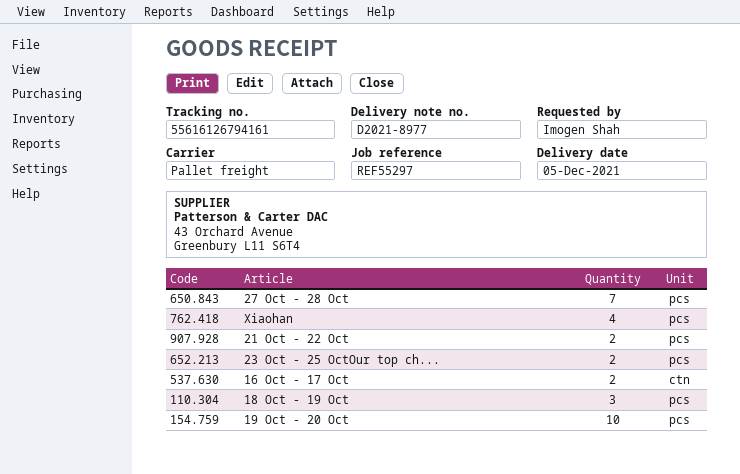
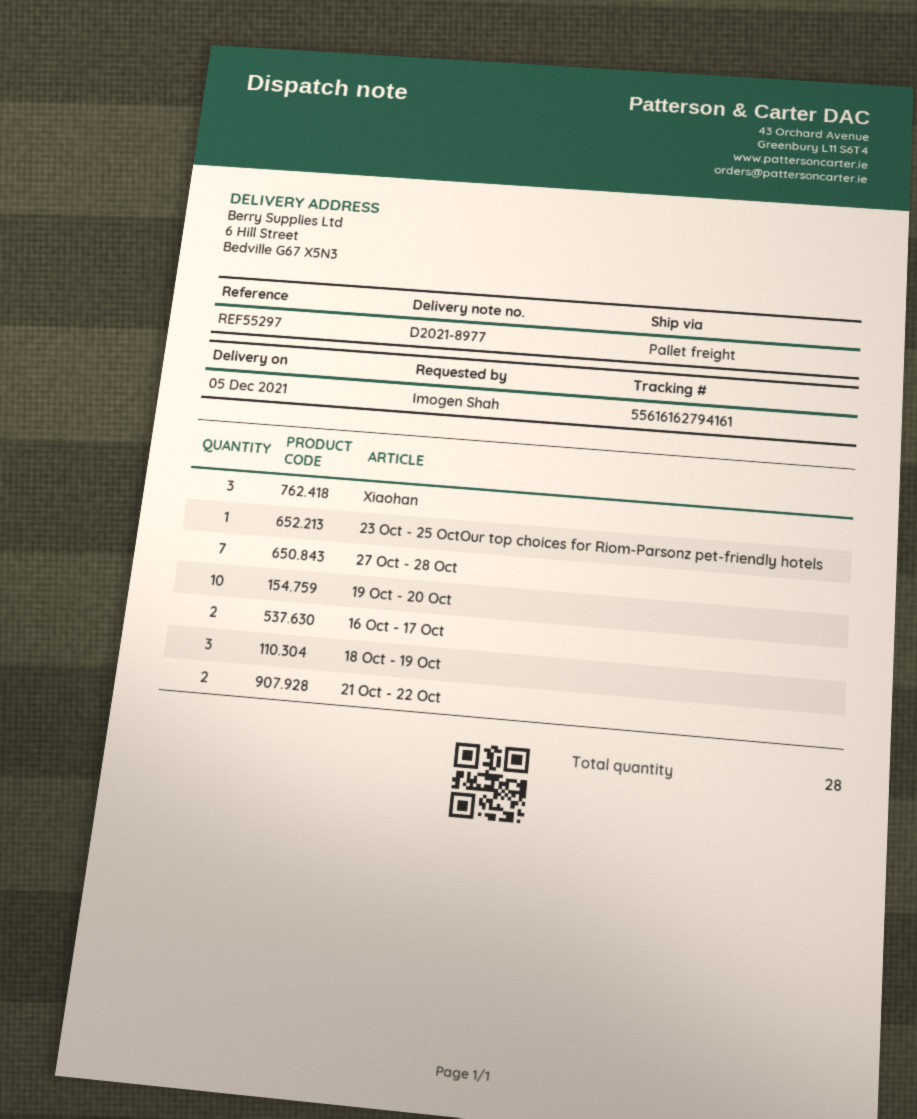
tracking number: 55616126794161 -> 55616162794161
Xiaohan: 4 -> 3
23 Oct - 25 OctOur top ch...: 2 -> 1

